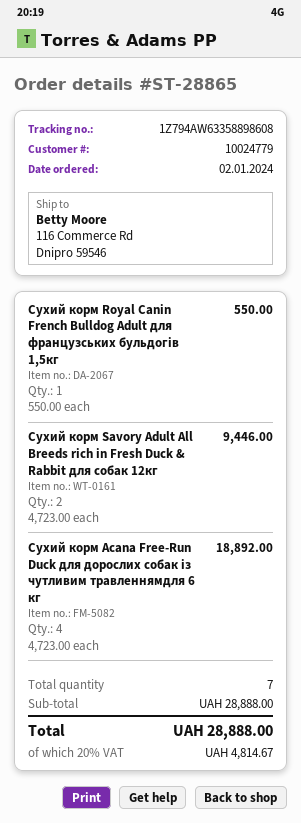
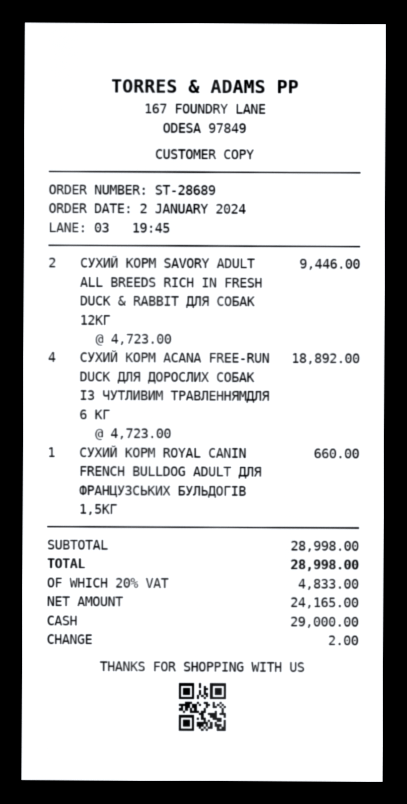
order number: ST-28865 -> ST-28689
Сухий корм Royal Canin French Bulldog Adult для французських бульдогів 1,5кг: 1 x 550.00 = 550.00 -> 1 x 660.00 = 660.00
subtotal: 28888.00 -> 28998.00
tax: 20% = 4814.67 -> 20% = 4833.00
total: 28888.00 -> 28998.00

